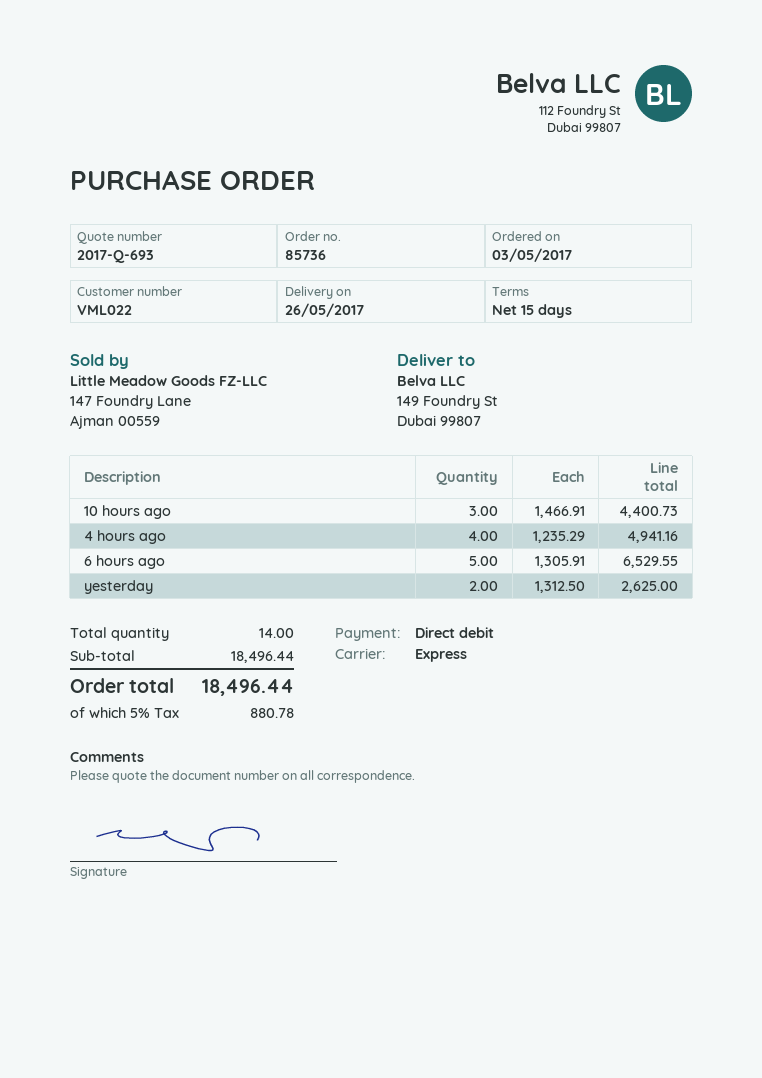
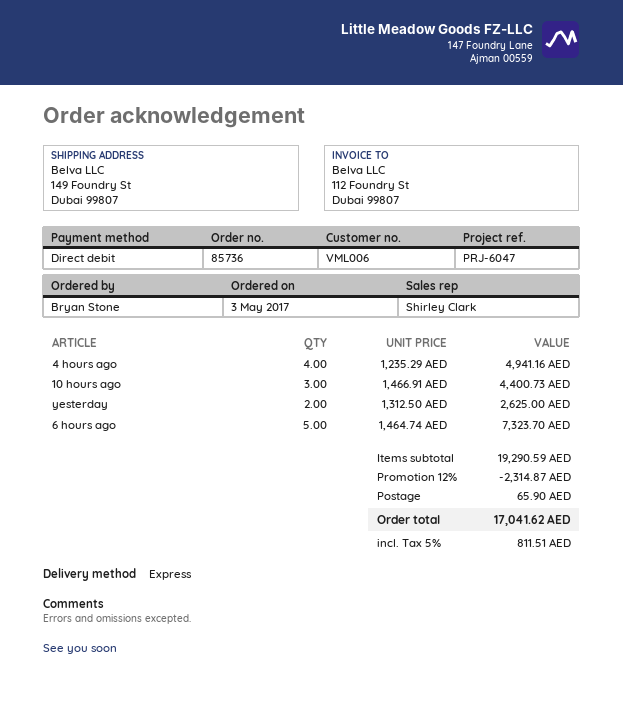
customer number: VML022 -> VML006
6 hours ago: 5 x 1305.91 = 6529.55 -> 5 x 1464.74 = 7323.70
subtotal: 18496.44 -> 19290.59
discount: none -> 12% = 2314.87
shipping: none -> 65.90
tax: 5% = 880.78 -> 5% = 811.51
total: 18496.44 -> 17041.62

